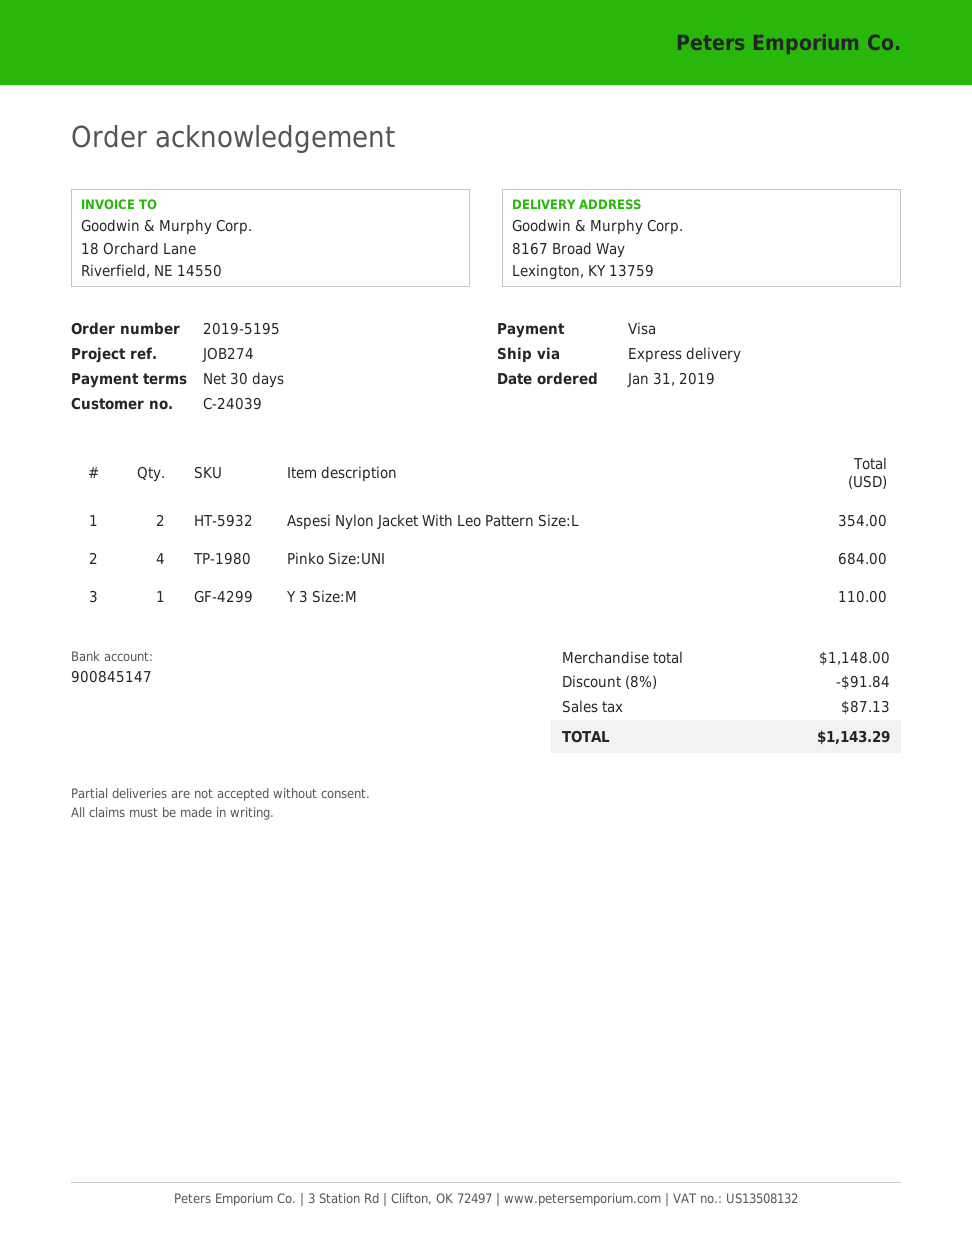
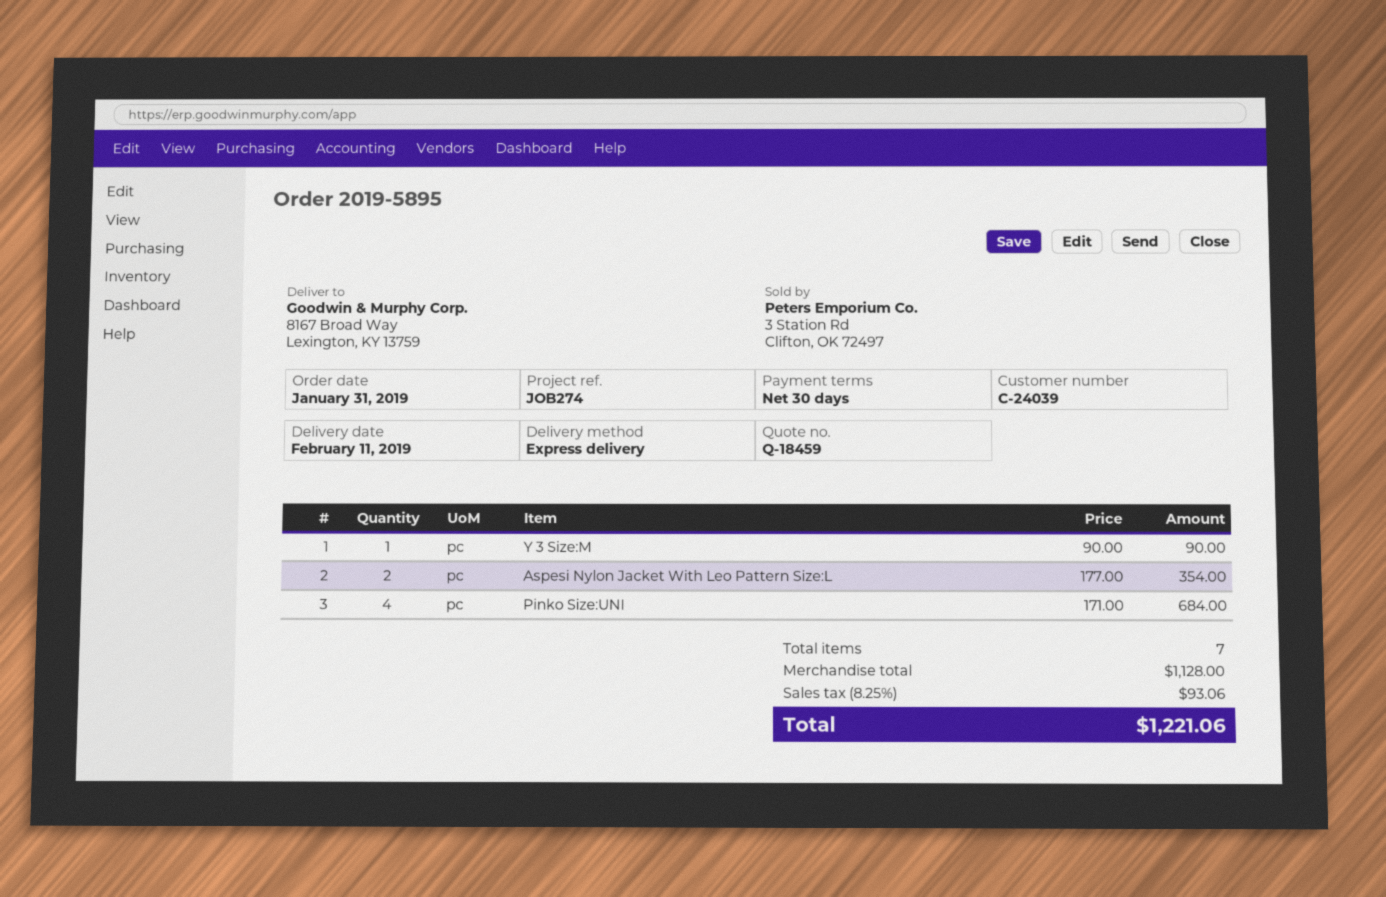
order number: 2019-5195 -> 2019-5895
Y 3 Size:M: 1 for 110.00 -> 1 for 90.00
subtotal: 1148.00 -> 1128.00
discount: 8% = 91.84 -> none
tax: 87.13 -> 93.06
total: 1143.29 -> 1221.06

